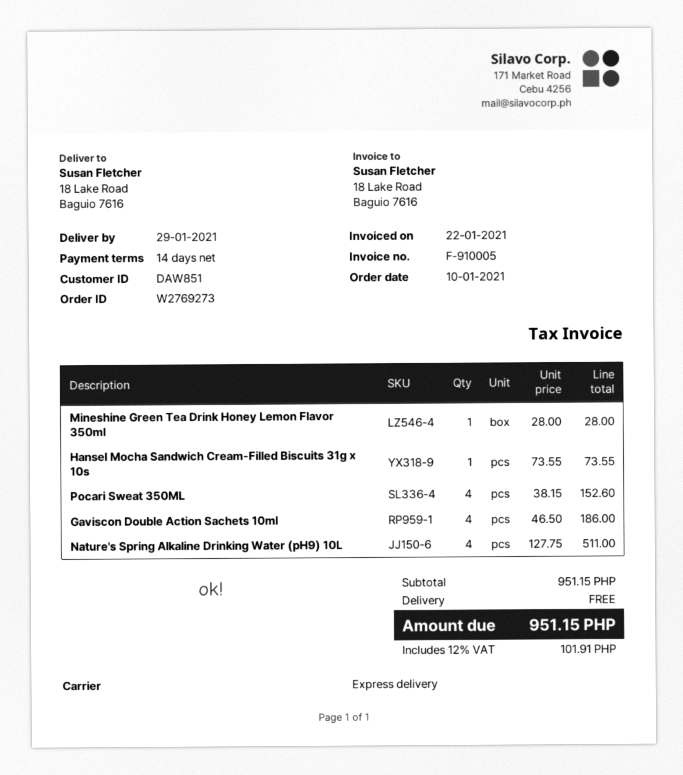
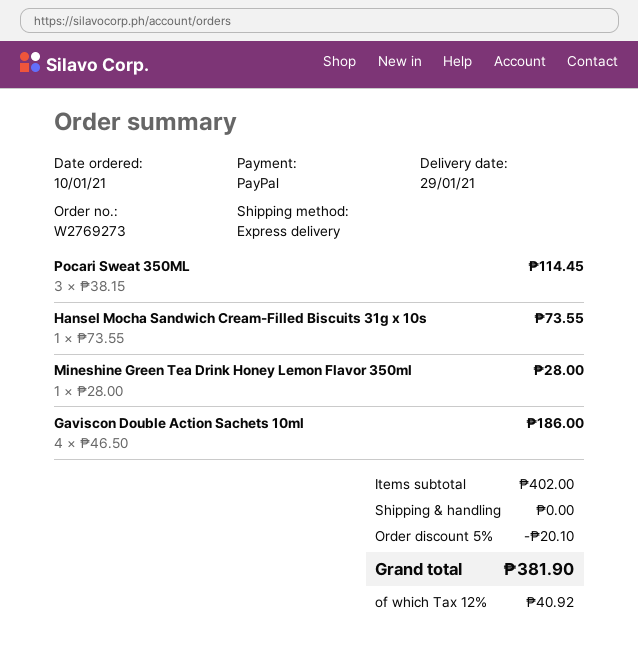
Pocari Sweat 350ML: 4 x 38.15 = 152.60 -> 3 x 38.15 = 114.45
Nature's Spring Alkaline Drinking Water (pH9) 10L: 4 x 127.75 = 511.00 -> none
subtotal: 951.15 -> 402.00
discount: none -> 5% = 20.10
tax: 12% = 101.91 -> 12% = 40.92
total: 951.15 -> 381.90

